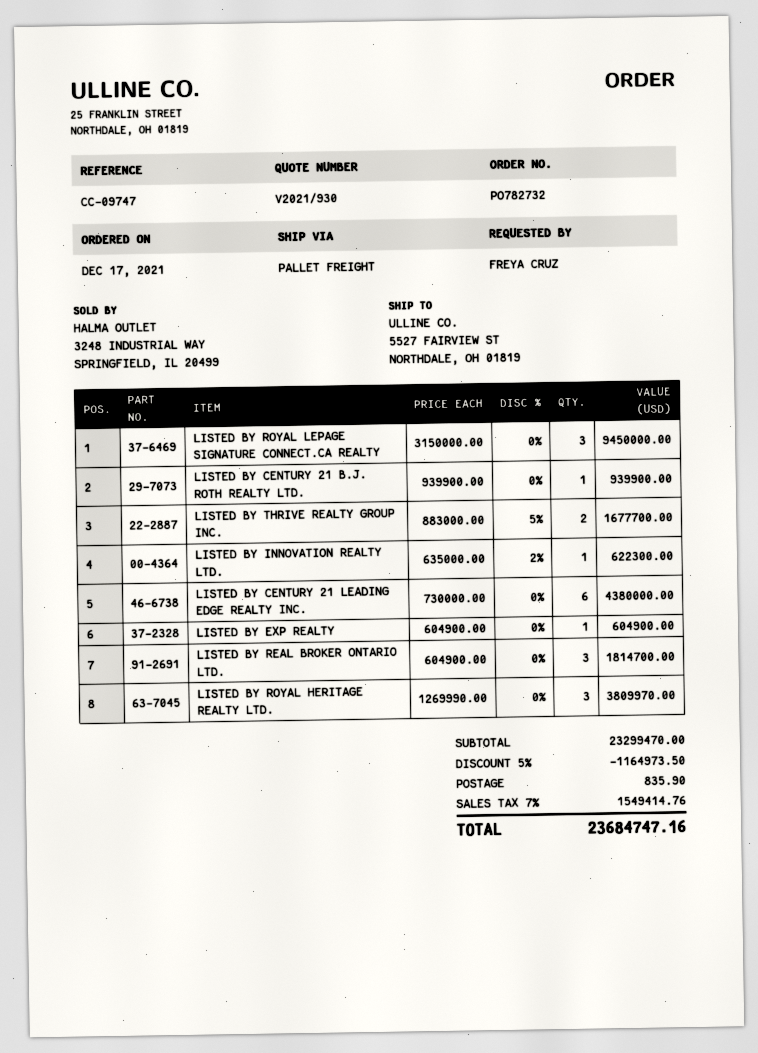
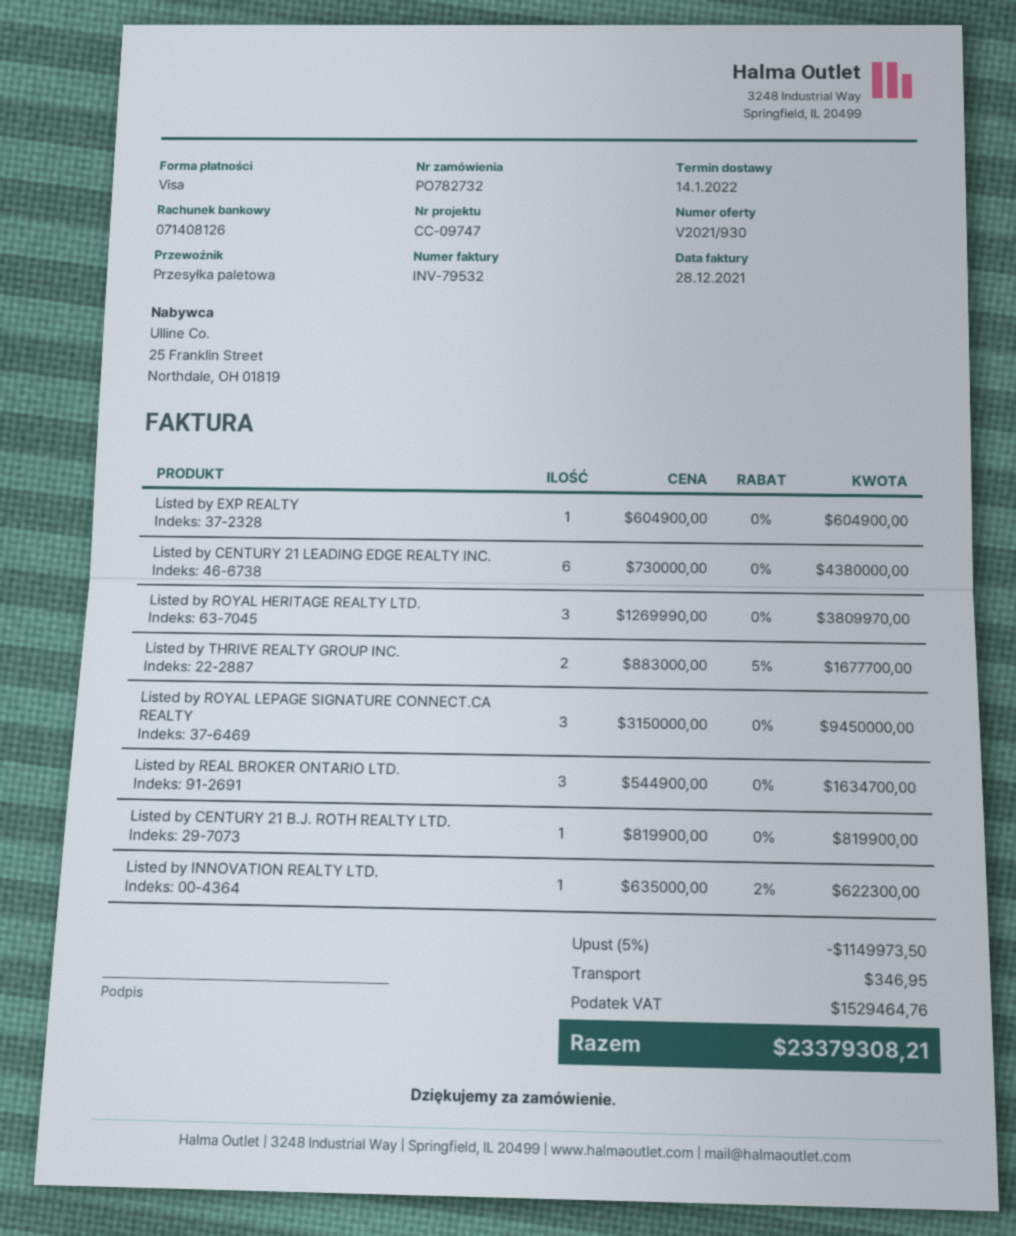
LISTED BY CENTURY 21 B.J. ROTH REALTY LTD.: 1 x 939900.00 = 939900.00 -> 1 x 819900.00 = 819900.00
LISTED BY REAL BROKER ONTARIO LTD.: 3 x 604900.00 = 1814700.00 -> 3 x 544900.00 = 1634700.00
discount: 5% = 1164973.50 -> 5% = 1149973.50
shipping: 835.90 -> 346.95
tax: 1549414.76 -> 1529464.76
total: 23684747.16 -> 23379308.21

